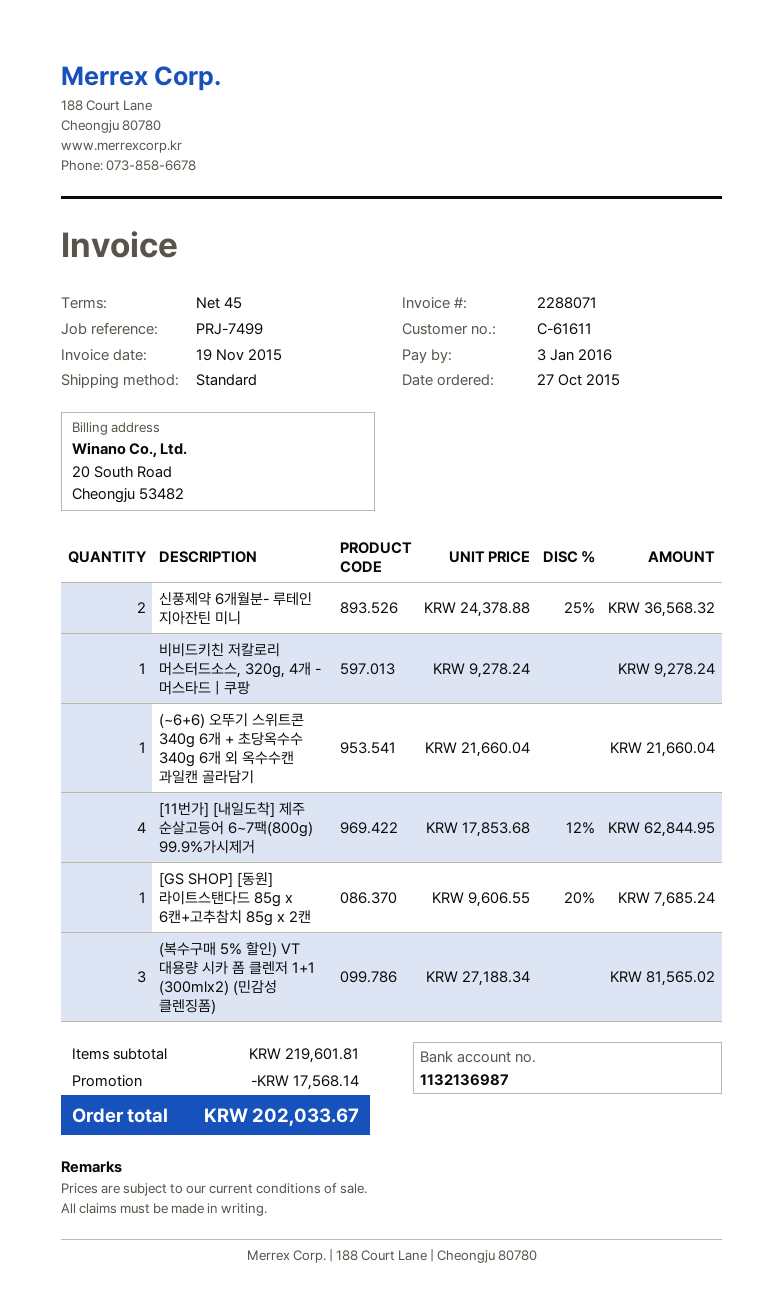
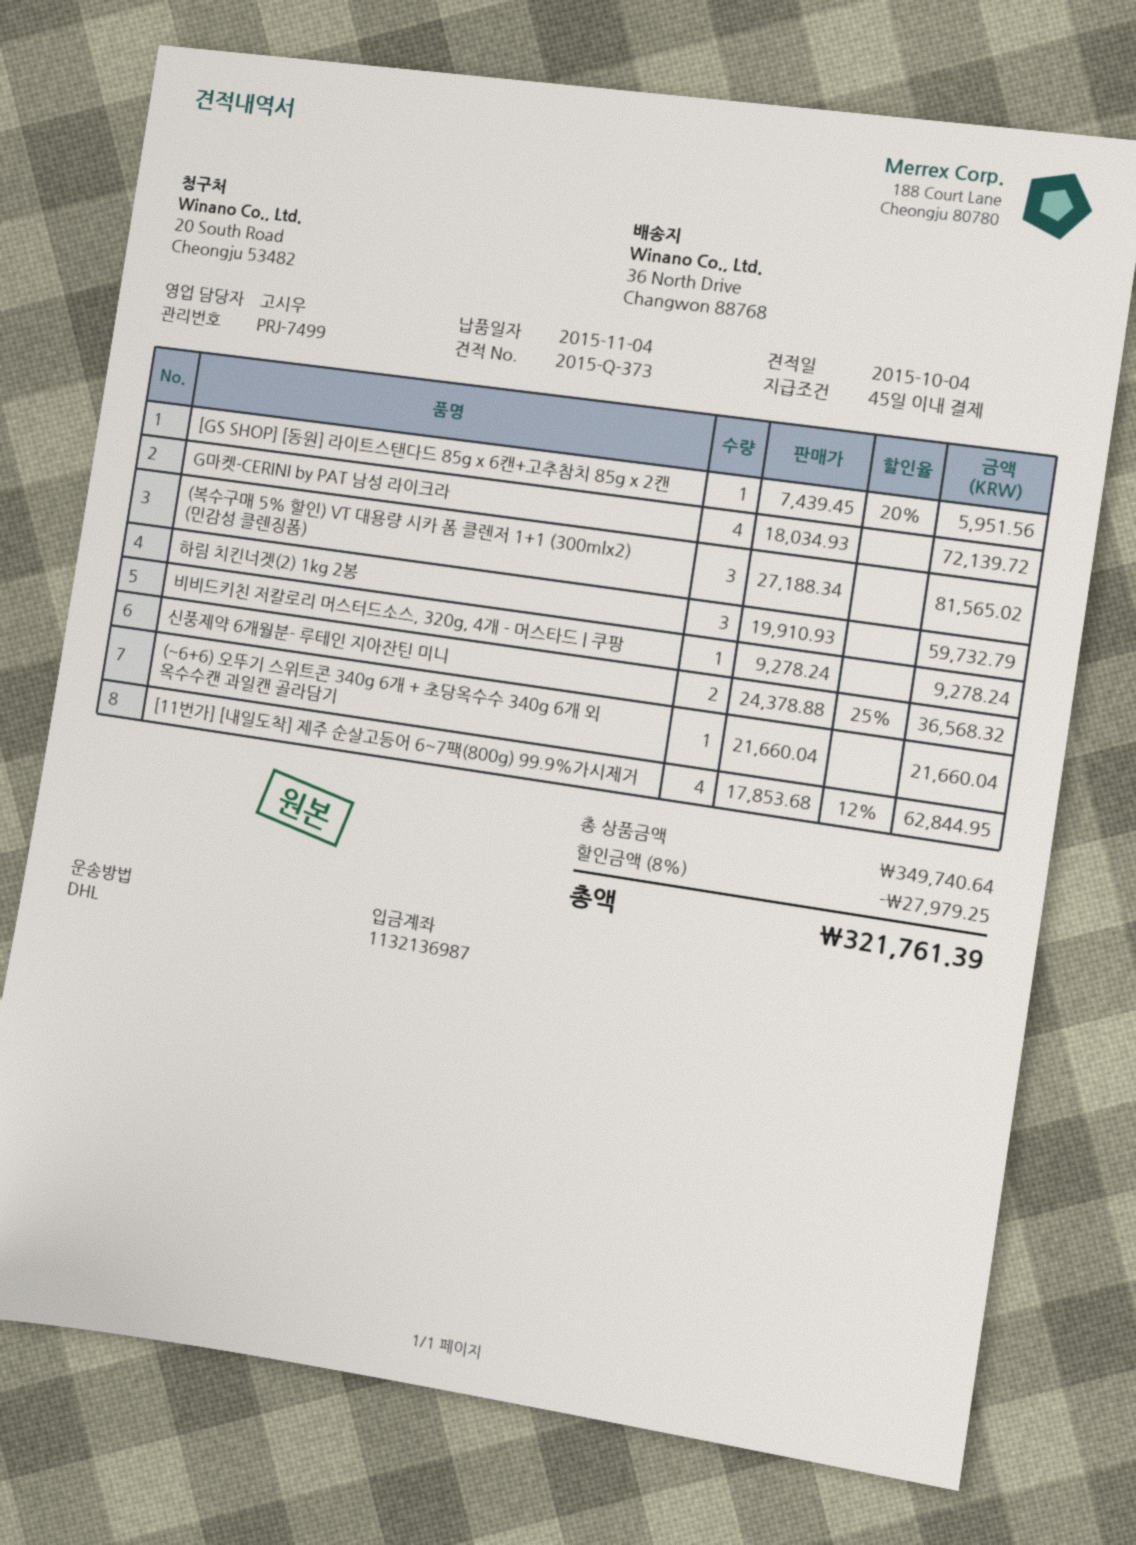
shipping method: standard -> DHL
[GS SHOP] [동원] 라이트스탠다드 85g x 6캔+고추참치 85g x 2캔: 1 x 9606.55 - 20% = 7685.24 -> 1 x 7439.45 - 20% = 5951.56
G마켓-CERINI by PAT 남성 라이크라: none -> 4 x 18034.93 = 72139.72
하림 치킨너겟(2) 1kg 2봉: none -> 3 x 19910.93 = 59732.79
subtotal: 219601.81 -> 349740.64
discount: 17568.14 -> 27979.25
total: 202033.67 -> 321761.39

